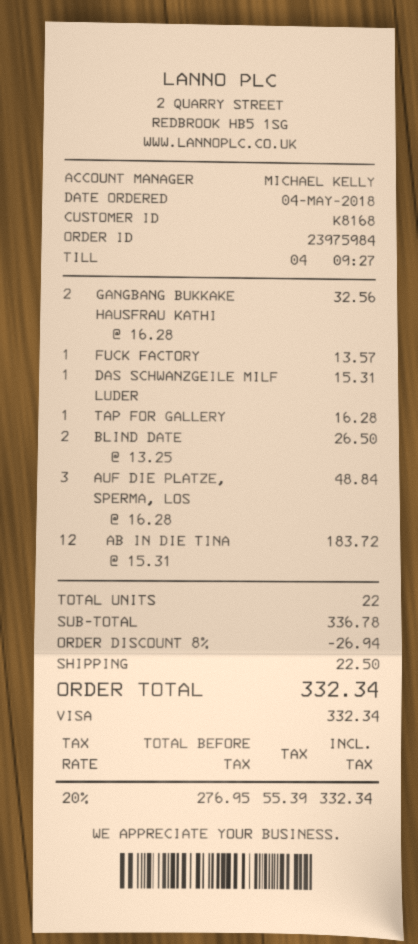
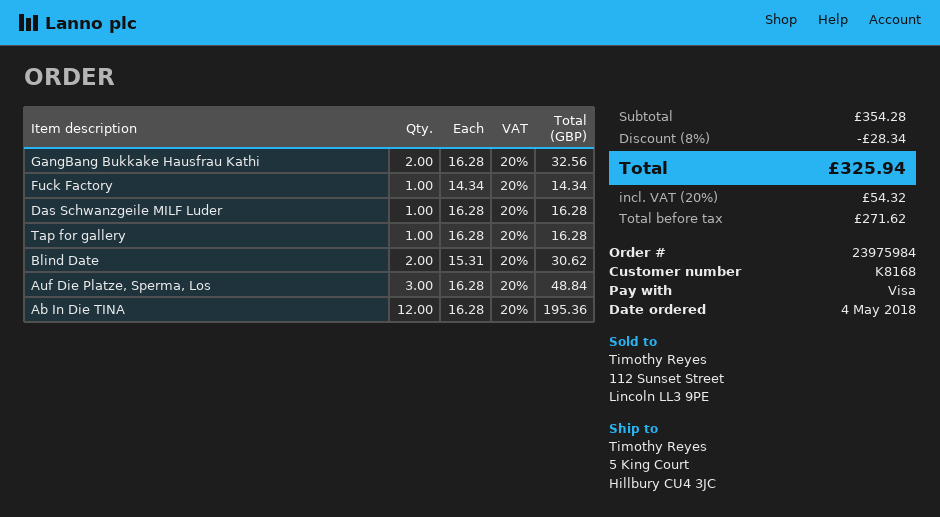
FUCK FACTORY: 1 x 13.57 = 13.57 -> 1 x 14.34 = 14.34
DAS SCHWANZGEILE MILF LUDER: 1 x 15.31 = 15.31 -> 1 x 16.28 = 16.28
BLIND DATE: 2 x 13.25 = 26.50 -> 2 x 15.31 = 30.62
AB IN DIE TINA: 12 x 15.31 = 183.72 -> 12 x 16.28 = 195.36
subtotal: 336.78 -> 354.28
discount: 8% = 26.94 -> 8% = 28.34
shipping: 22.50 -> none
net: 276.95 -> 271.62
tax: 20% = 55.39 -> 20% = 54.32
total: 332.34 -> 325.94

